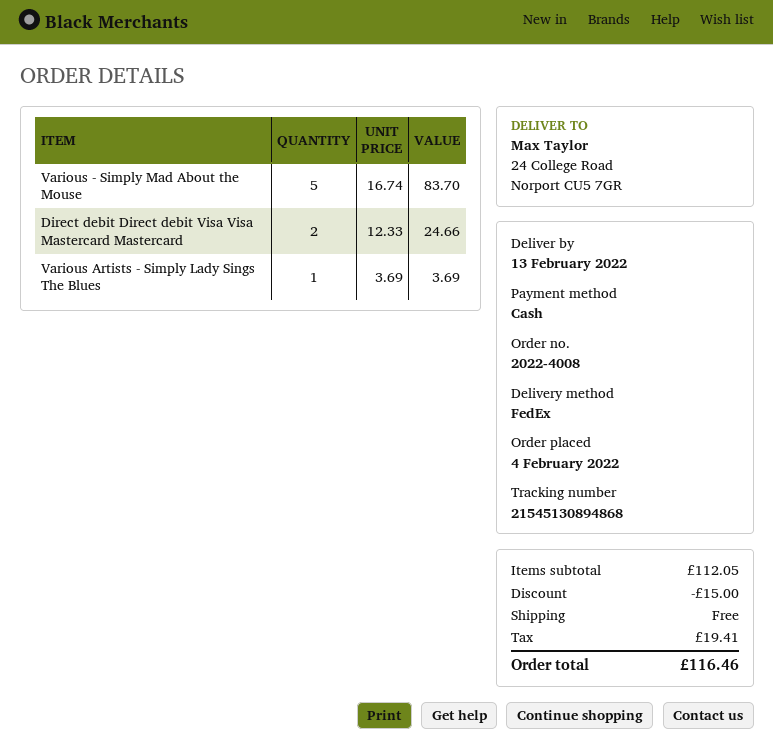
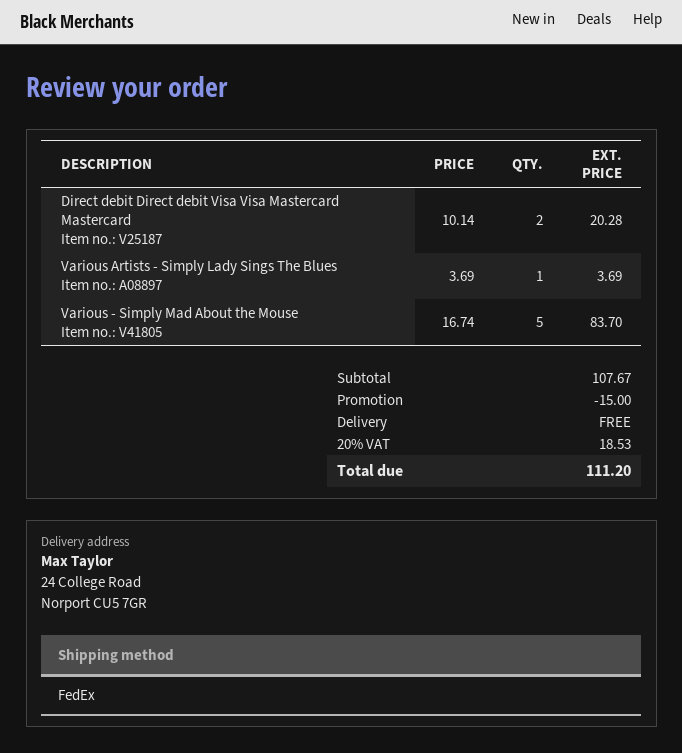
Direct debit Direct debit Visa Visa Mastercard Mastercard: 2 x 12.33 = 24.66 -> 2 x 10.14 = 20.28
subtotal: 112.05 -> 107.67
tax: 19.41 -> 18.53
total: 116.46 -> 111.20

